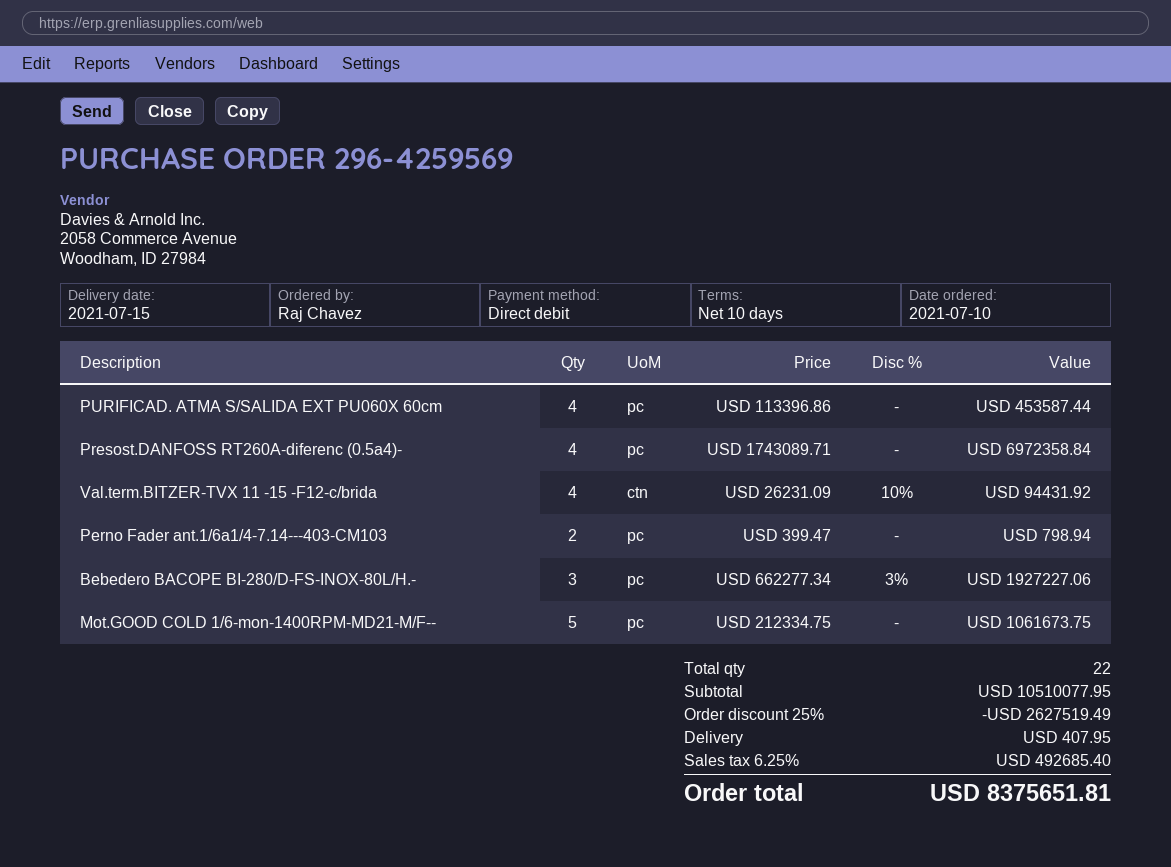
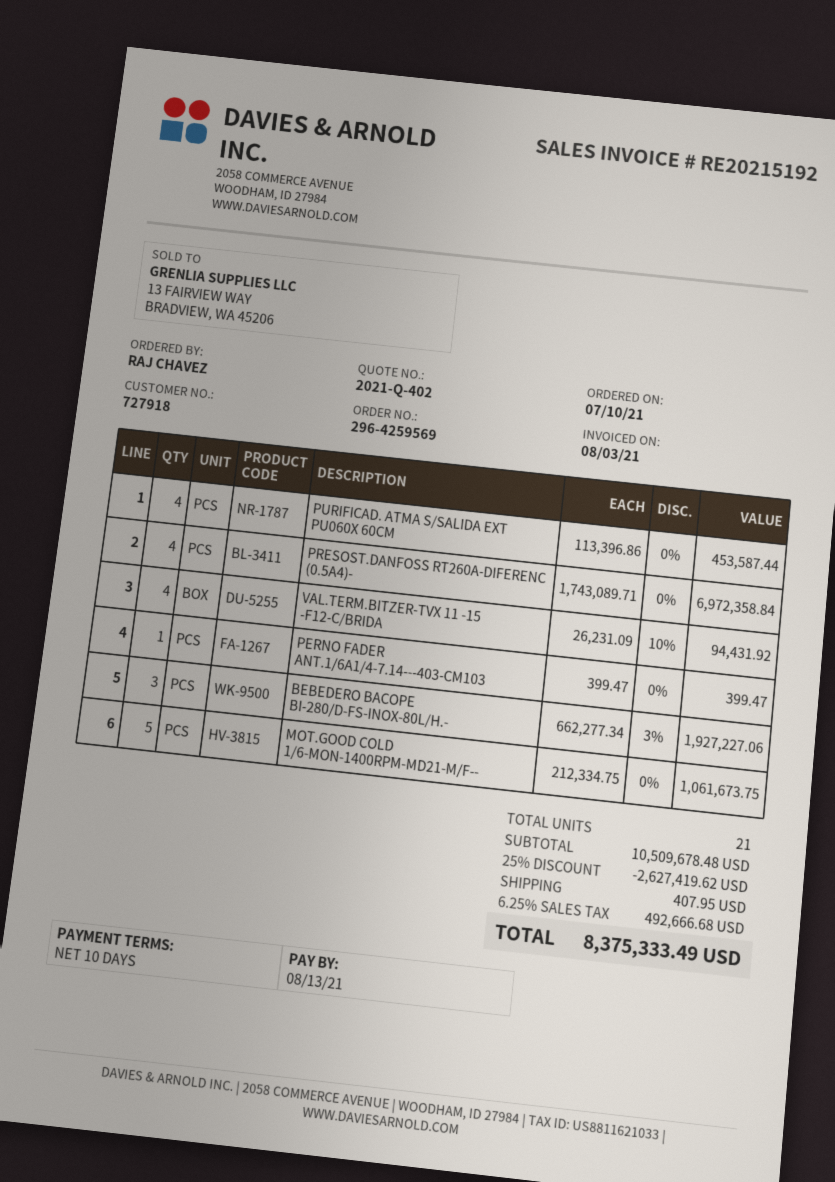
Perno Fader ant.1/6a1/4-7.14---403-CM103: 2 x 399.47 = 798.94 -> 1 x 399.47 = 399.47
total quantity: 22 -> 21
subtotal: 10510077.95 -> 10509678.48
discount: 25% = 2627519.49 -> 25% = 2627419.62
tax: 6.25% = 492685.40 -> 6.25% = 492666.68
total: 8375651.81 -> 8375333.49

